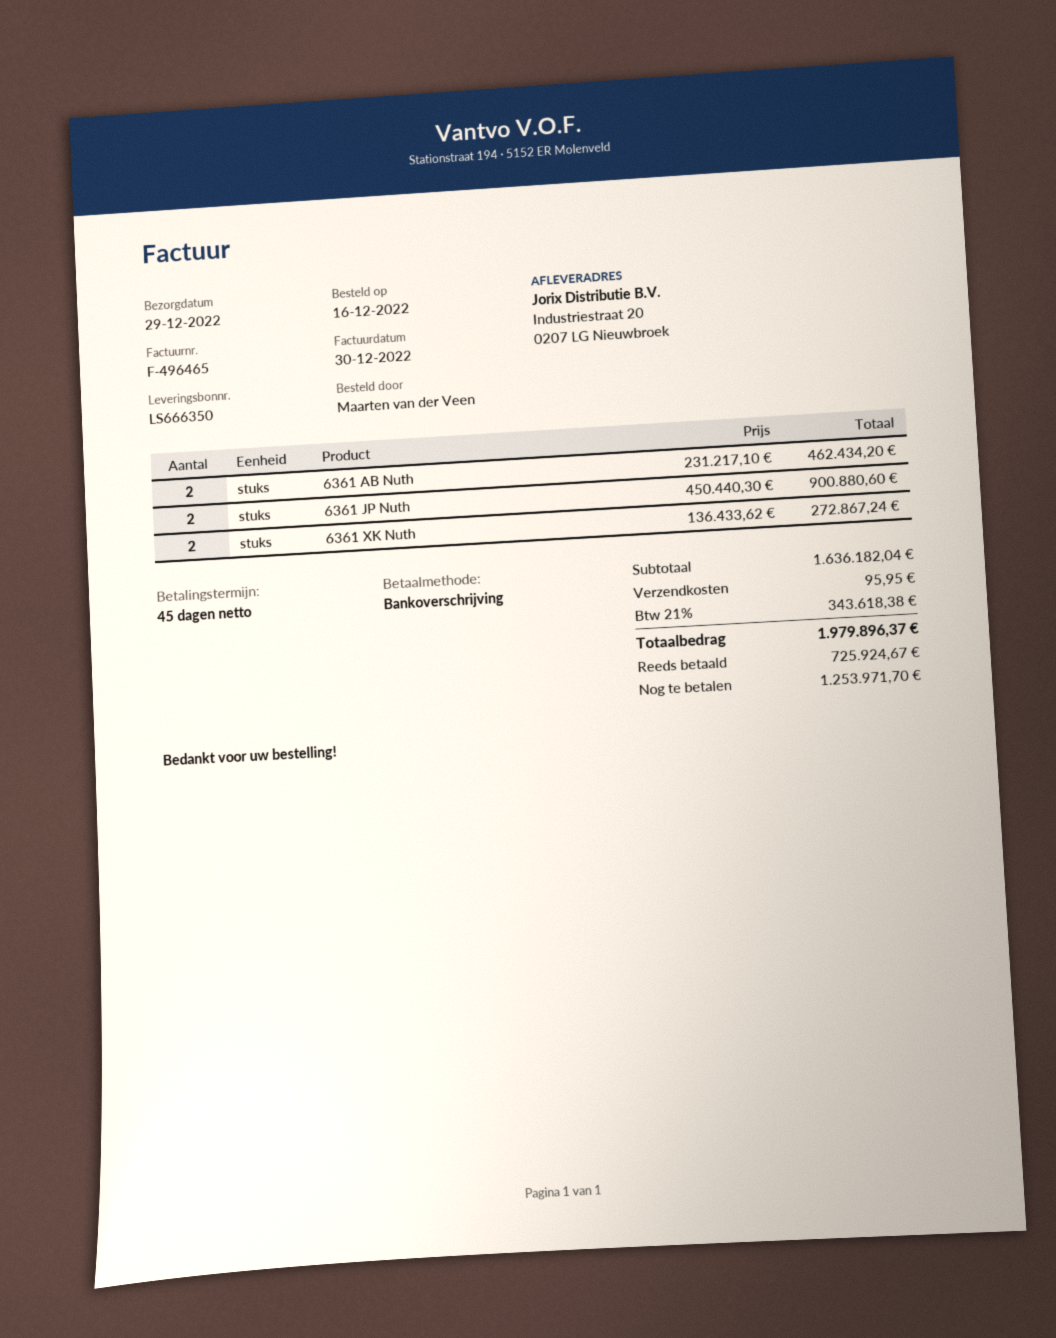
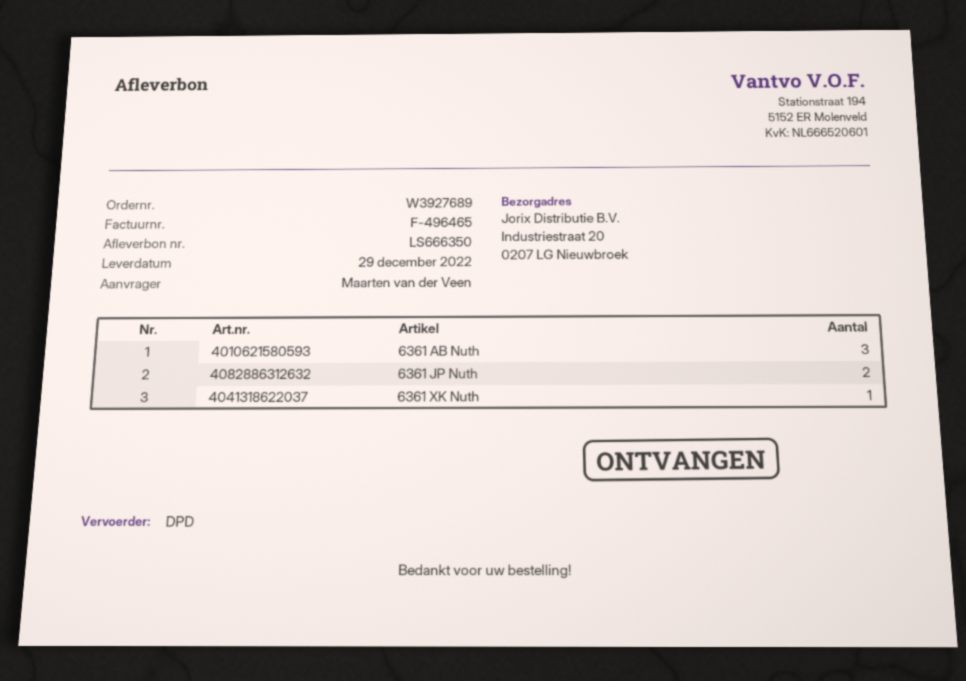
6361 AB Nuth: 2 -> 3
6361 XK Nuth: 2 -> 1

